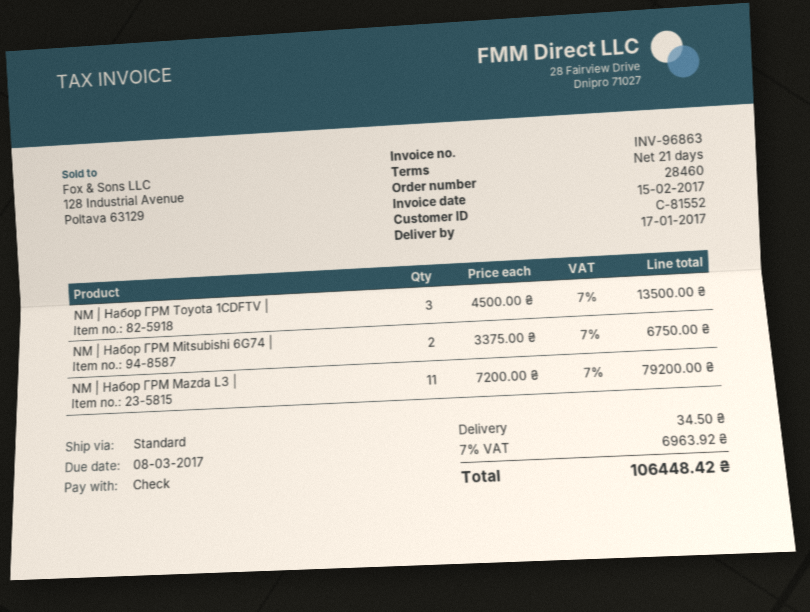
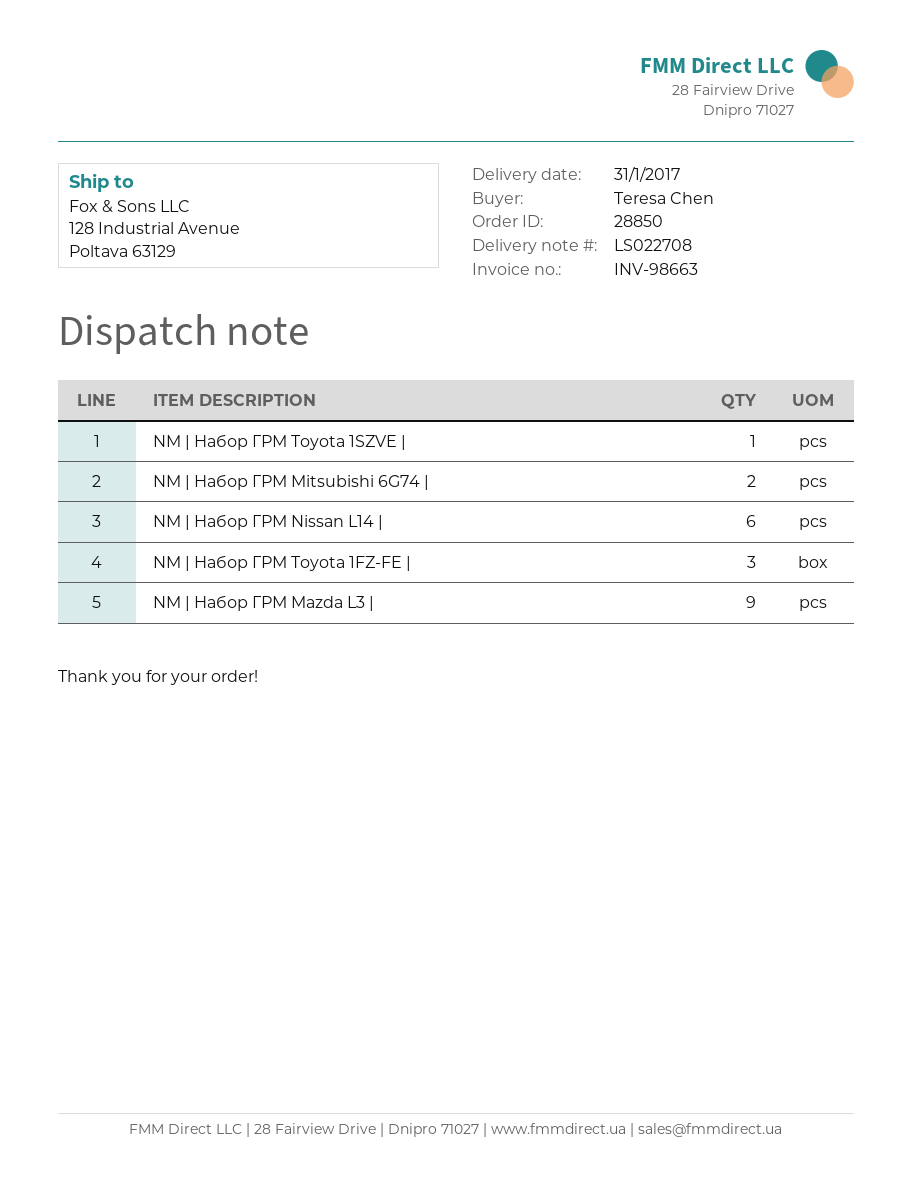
order number: 28460 -> 28850
delivery date: 2017-01-17 -> 2017-01-31
invoice number: INV-96863 -> INV-98663
NM | Набор ГРМ Toyota 1CDFTV |: 3 -> none
NM | Набор ГРМ Mazda L3 |: 11 -> 9
NM | Набор ГРМ Toyota 1SZVE |: none -> 1
NM | Набор ГРМ Nissan L14 |: none -> 6
NM | Набор ГРМ Toyota 1FZ-FE |: none -> 3

